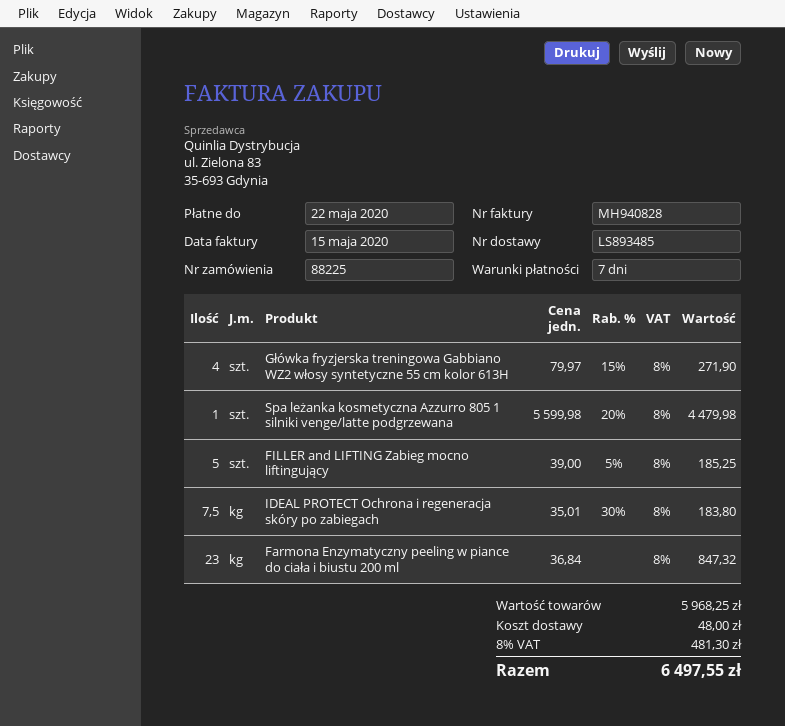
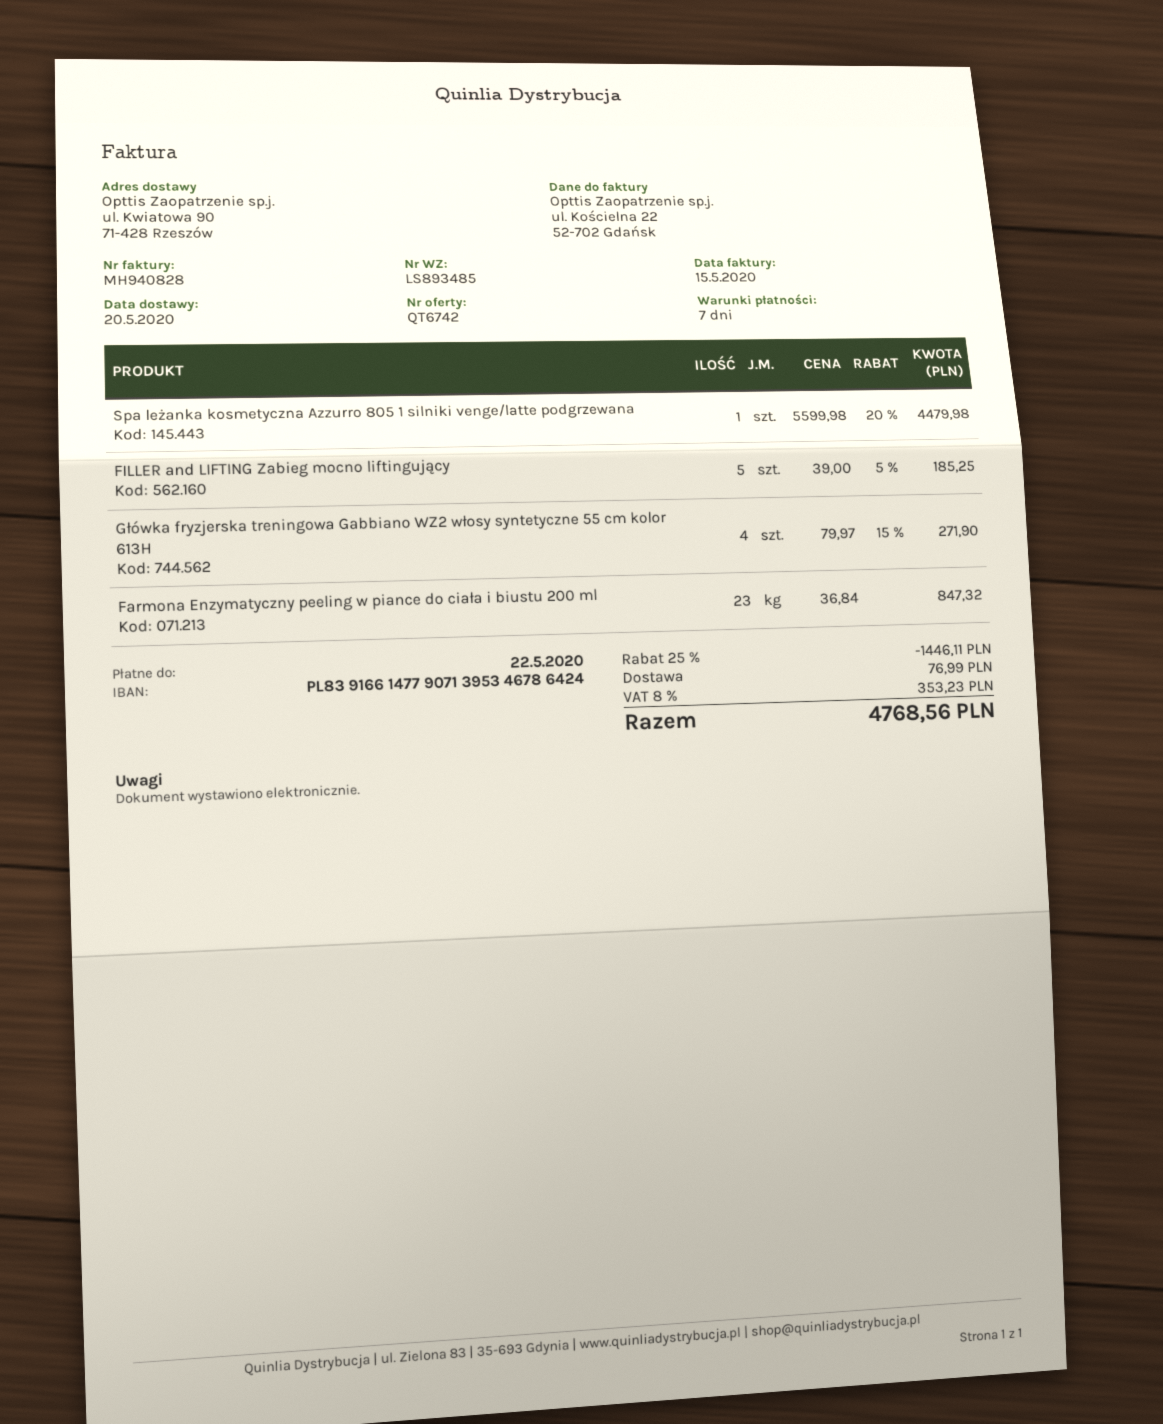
IDEAL PROTECT Ochrona i regeneracja skóry po zabiegach: 7.5 x 35.01 - 30% = 183.80 -> none
discount: none -> 25% = 1446.11
shipping: 48.00 -> 76.99
tax: 8% = 481.30 -> 8% = 353.23
total: 6497.55 -> 4768.56

